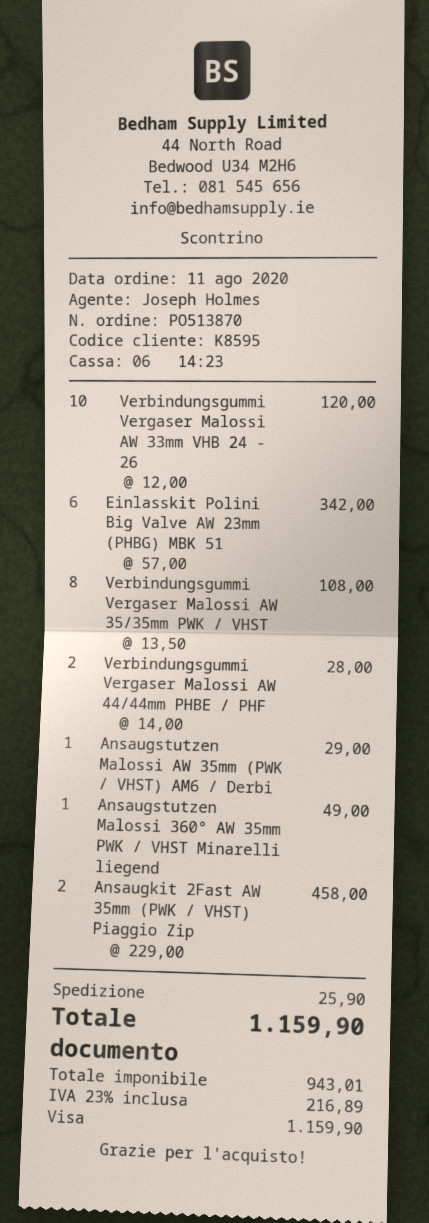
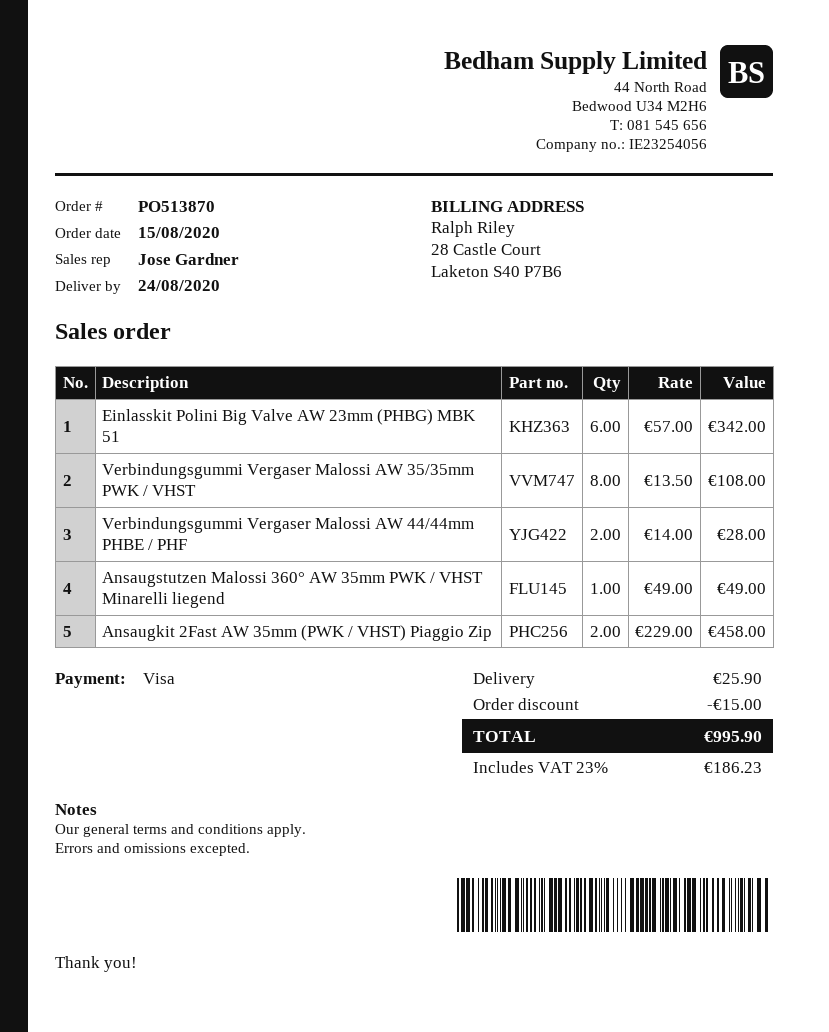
order date: 2020-08-11 -> 2020-08-15
sales rep: Joseph Holmes -> Jose Gardner
Verbindungsgummi Vergaser Malossi AW 33mm VHB 24 - 26: 10 x 12.00 = 120.00 -> none
Ansaugstutzen Malossi AW 35mm (PWK / VHST) AM6 / Derbi: 1 x 29.00 = 29.00 -> none
discount: none -> 15.00
tax: 23% = 216.89 -> 23% = 186.23
total: 1159.90 -> 995.90

